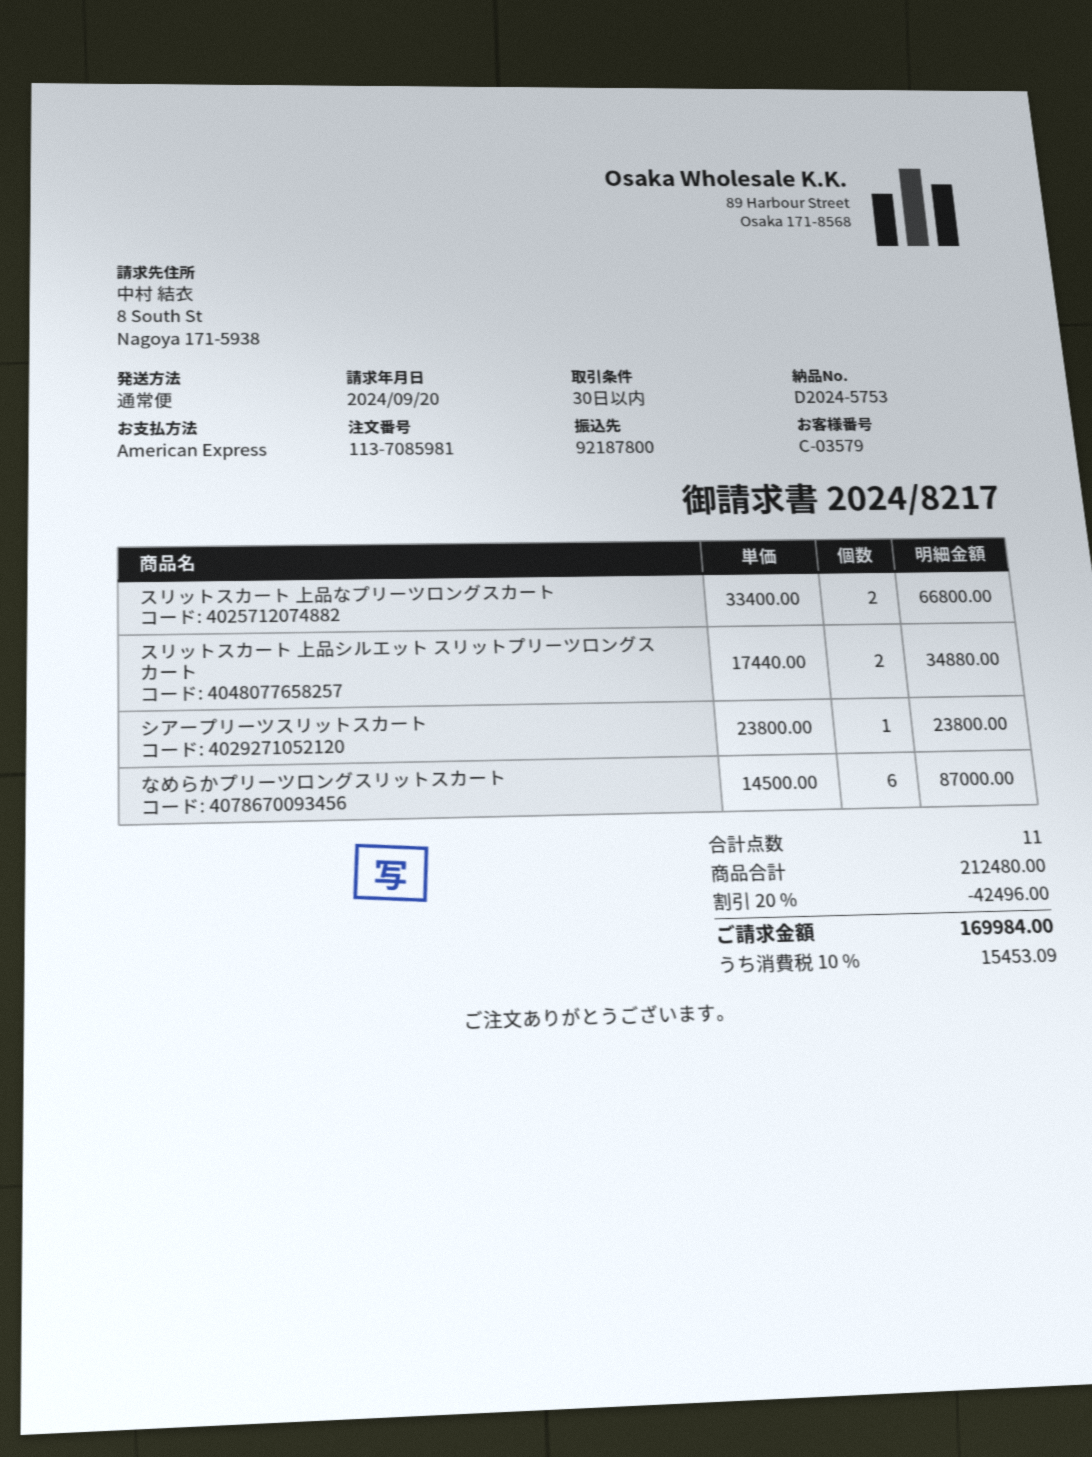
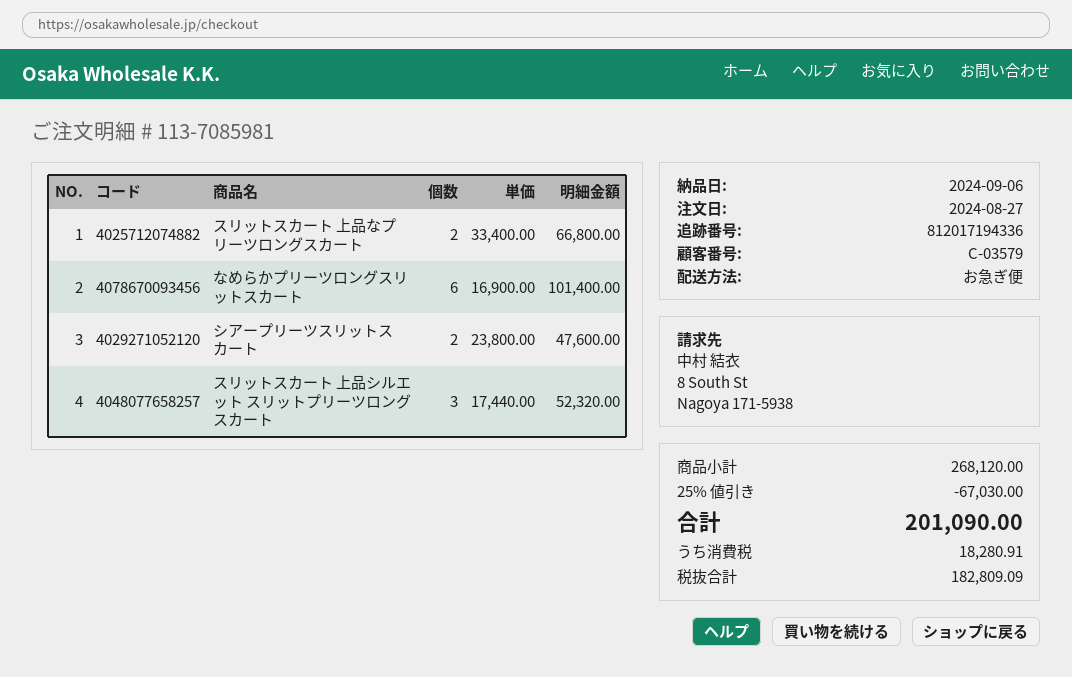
shipping method: standard -> express
スリットスカート 上品シルエット スリットプリーツロングスカート: 2 x 17440.00 = 34880.00 -> 3 x 17440.00 = 52320.00
シアープリーツスリットスカート: 1 x 23800.00 = 23800.00 -> 2 x 23800.00 = 47600.00
なめらかプリーツロングスリットスカート: 6 x 14500.00 = 87000.00 -> 6 x 16900.00 = 101400.00
subtotal: 212480.00 -> 268120.00
discount: 20% = 42496.00 -> 25% = 67030.00
tax: 15453.09 -> 18280.91
total: 169984.00 -> 201090.00

